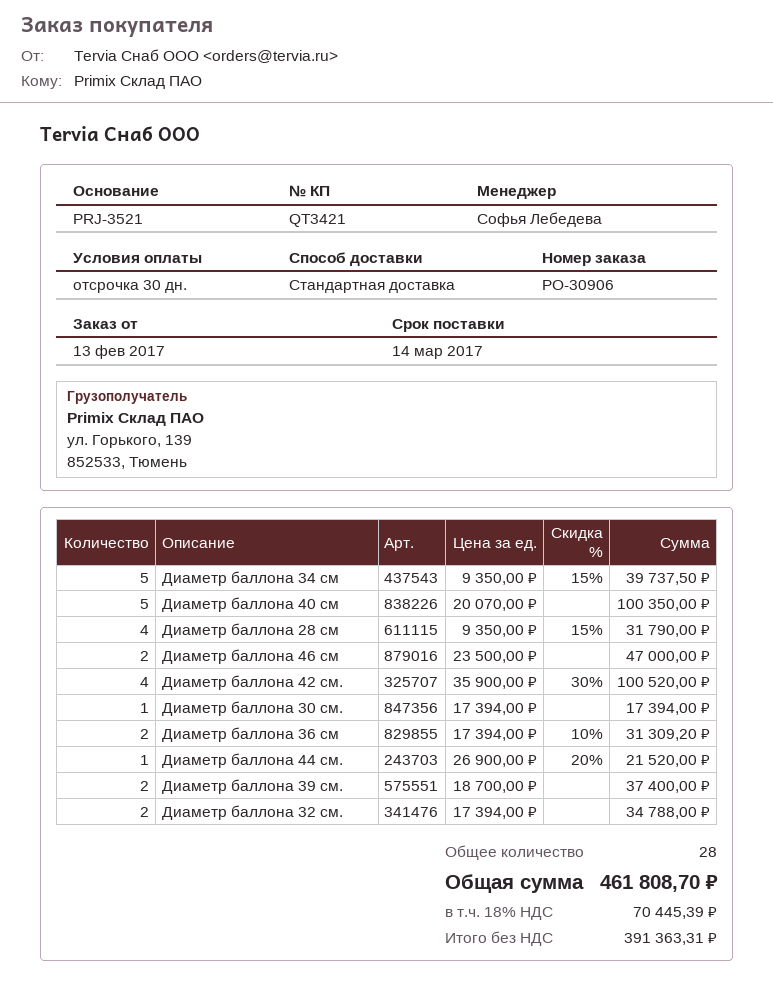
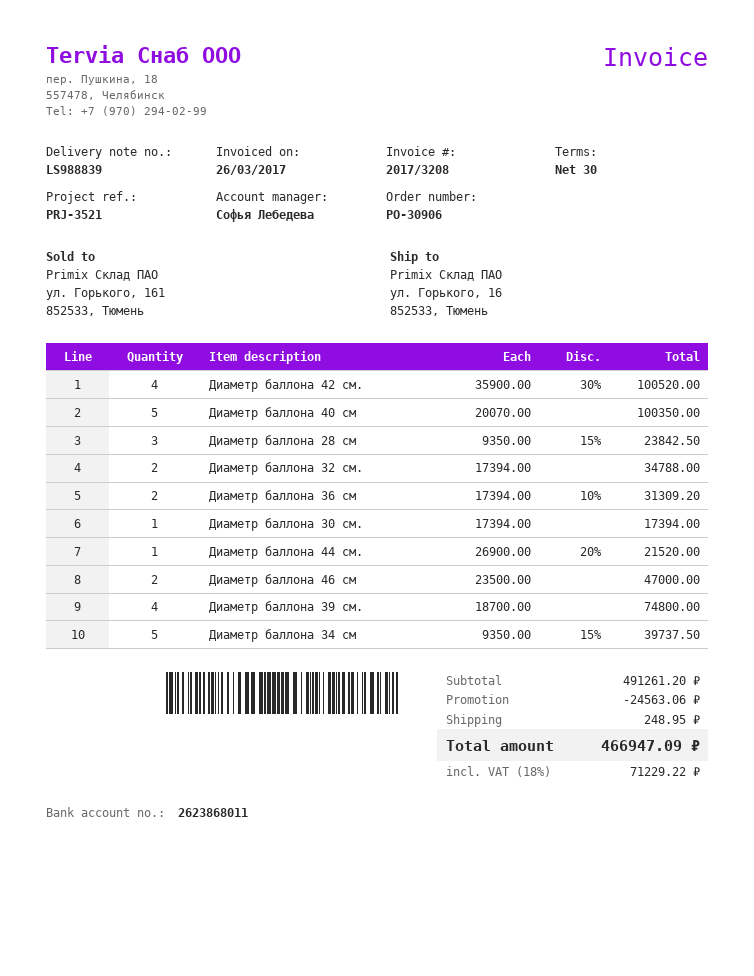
ship to: ул. Горького, 139, 852533, Тюмень -> ул. Горького, 16, 852533, Тюмень
Диаметр баллона 28 см: 4 x 9350.00 - 15% = 31790.00 -> 3 x 9350.00 - 15% = 23842.50
Диаметр баллона 39 см.: 2 x 18700.00 = 37400.00 -> 4 x 18700.00 = 74800.00
discount: none -> 24563.06
shipping: none -> 248.95
tax: 18% = 70445.39 -> 18% = 71229.22
total: 461808.70 -> 466947.09

